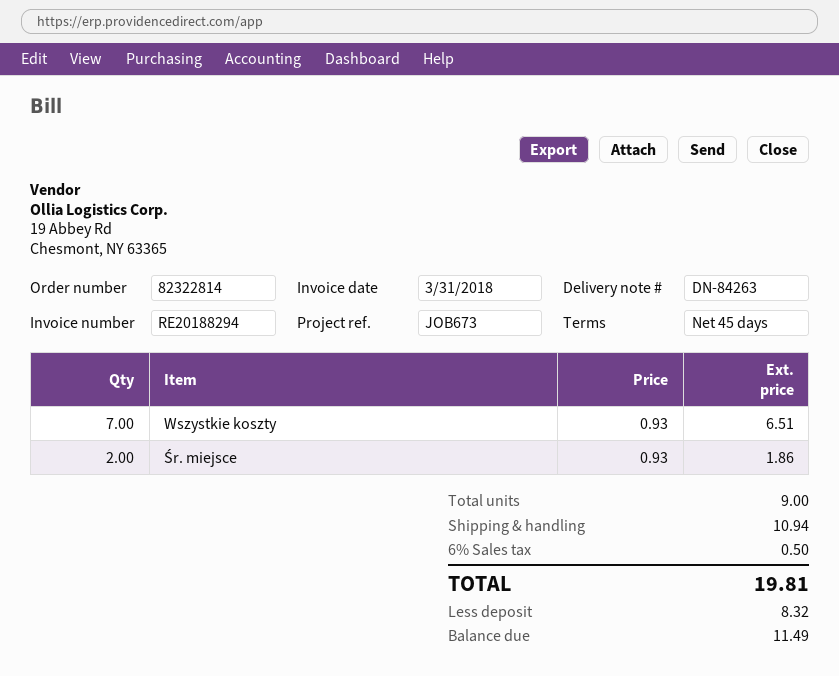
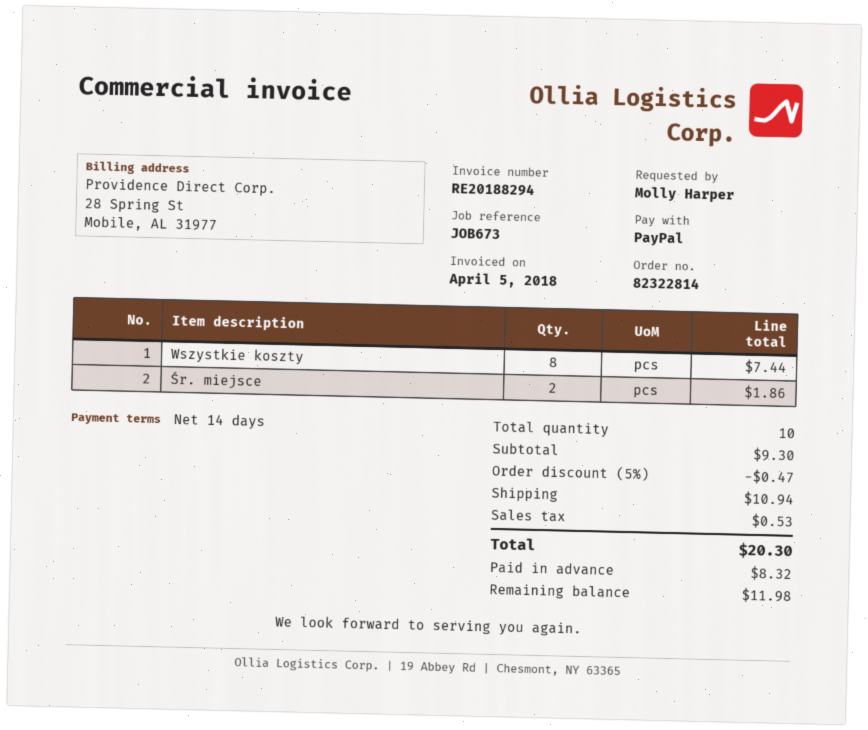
invoice date: 2018-03-31 -> 2018-04-05
payment terms: 45 days -> 14 days
Wszystkie koszty: 7 for 6.51 -> 8 for 7.44
total quantity: 9 -> 10
discount: none -> 5% = 0.47
tax: 0.50 -> 0.53
total: 19.81 -> 20.30
balance: 11.49 -> 11.98

